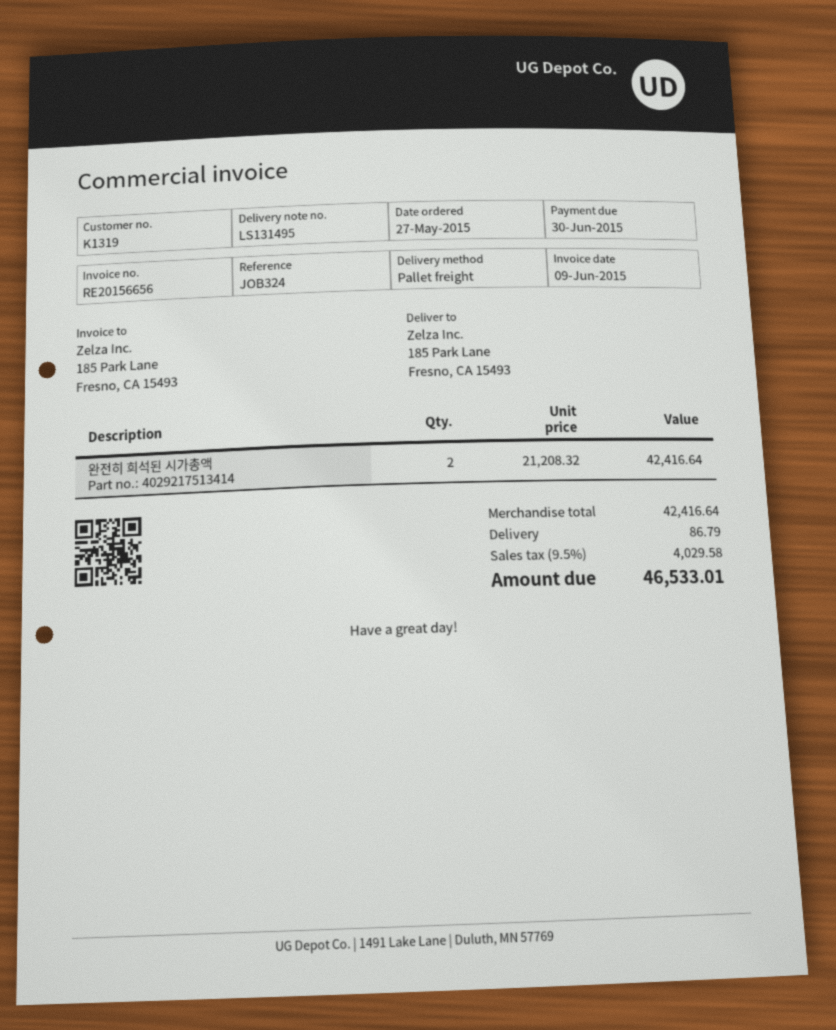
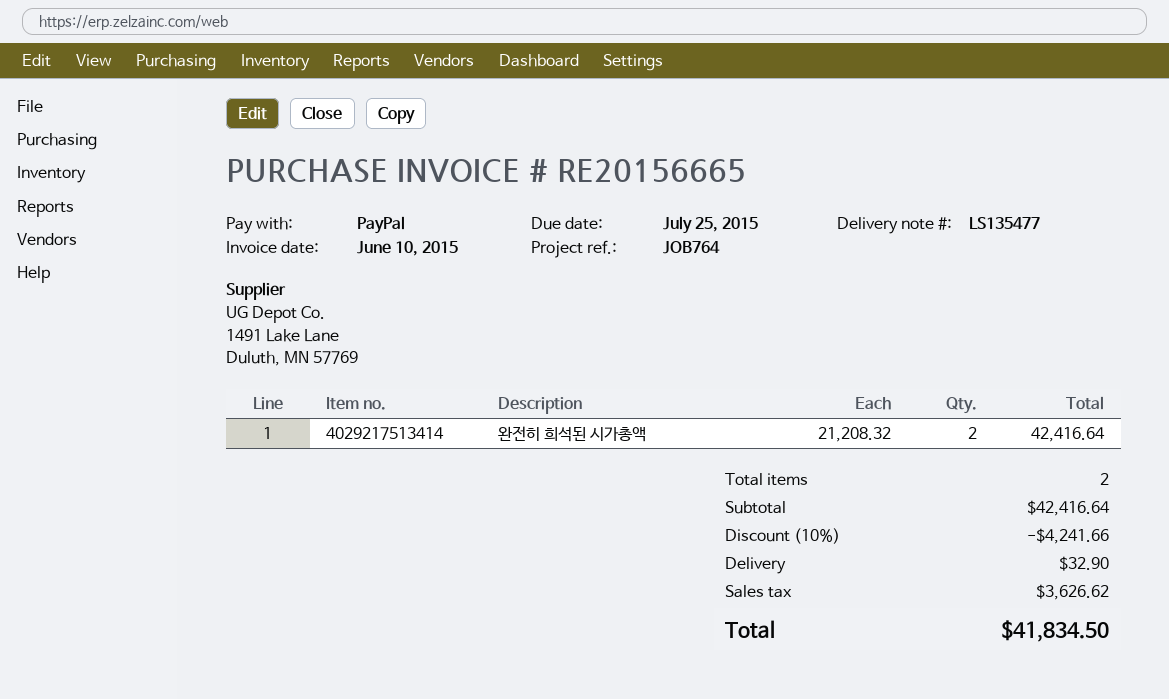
delivery note number: LS131495 -> LS135477
invoice number: RE20156656 -> RE20156665
invoice date: 2015-06-09 -> 2015-06-10
due date: 2015-06-30 -> 2015-07-25
reference: JOB324 -> JOB764
discount: none -> 10% = 4241.66
shipping: 86.79 -> 32.90
tax: 4029.58 -> 3626.62
total: 46533.01 -> 41834.50

